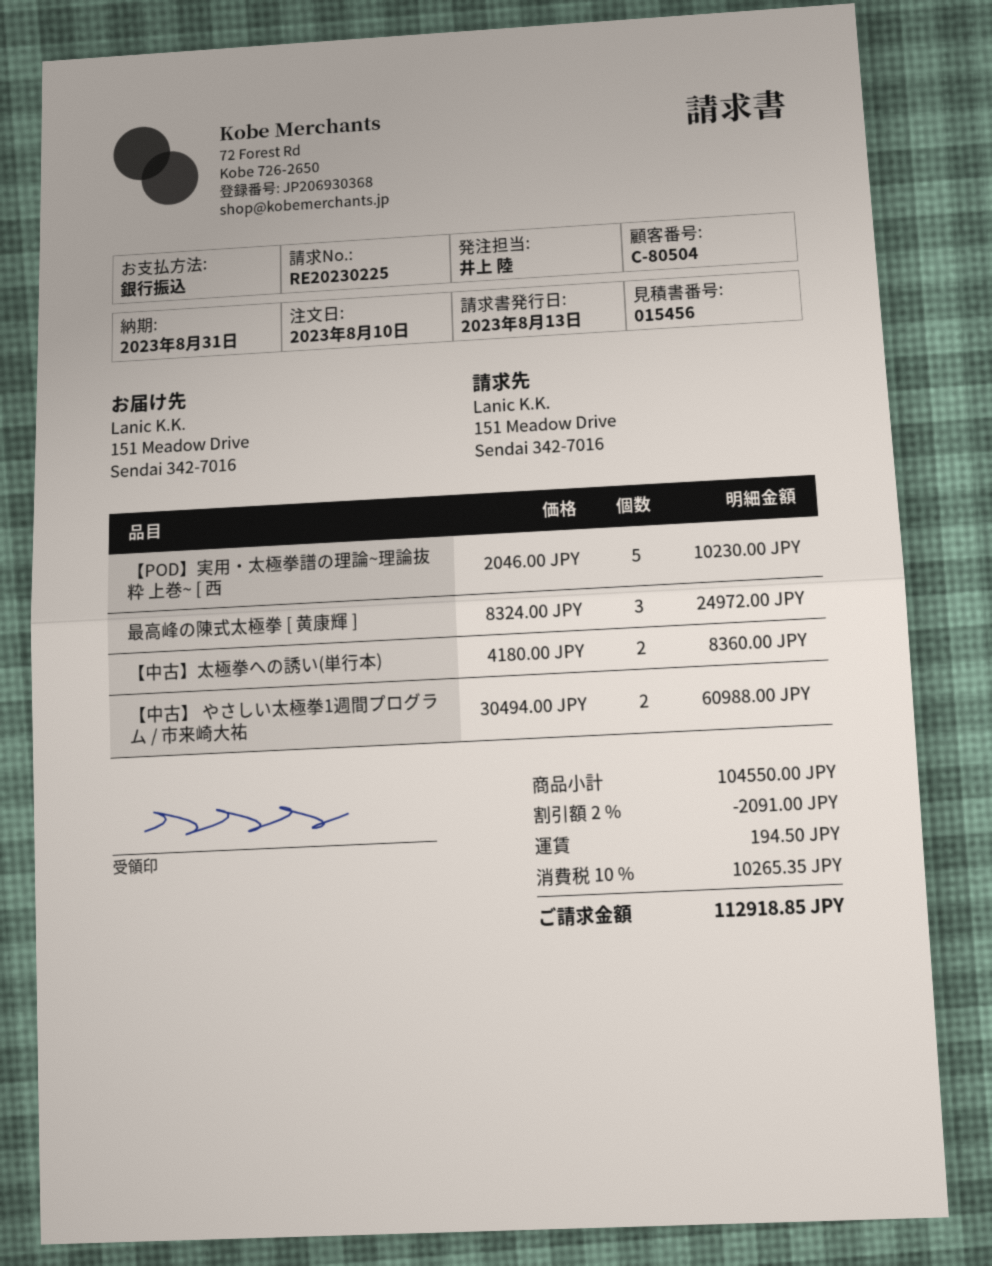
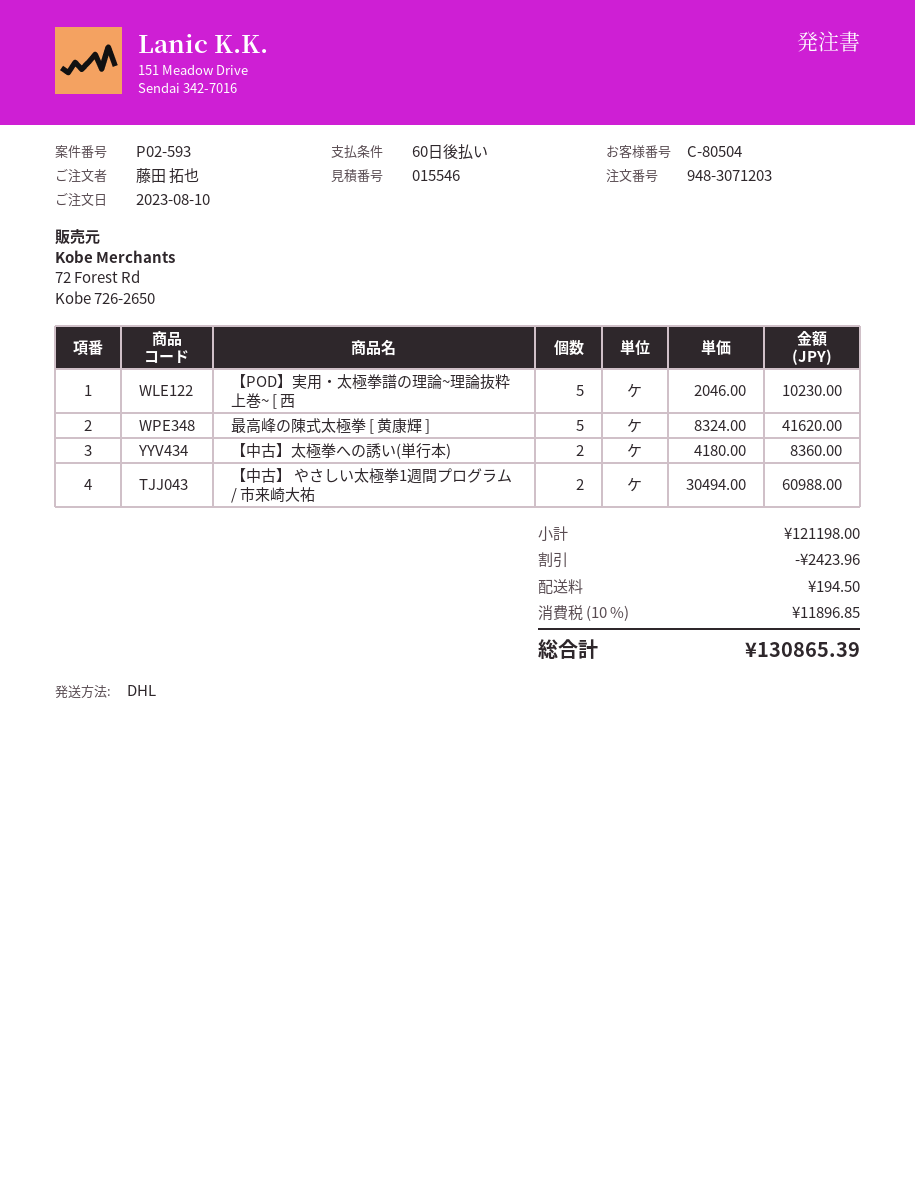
quote number: 015456 -> 015546
ordered by: 井上 陸 -> 藤田 拓也
最高峰の陳式太極拳 [ 黄康輝 ]: 3 x 8324.00 = 24972.00 -> 5 x 8324.00 = 41620.00
subtotal: 104550.00 -> 121198.00
discount: 2091.00 -> 2423.96
tax: 10% = 10265.35 -> 10% = 11896.85
total: 112918.85 -> 130865.39

